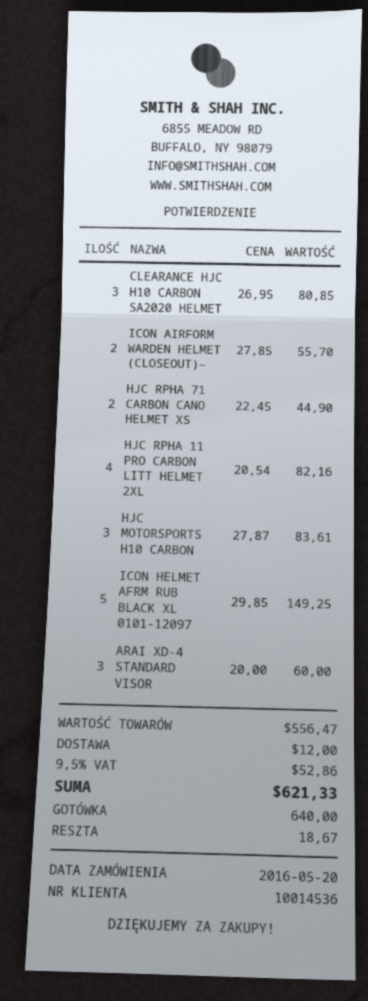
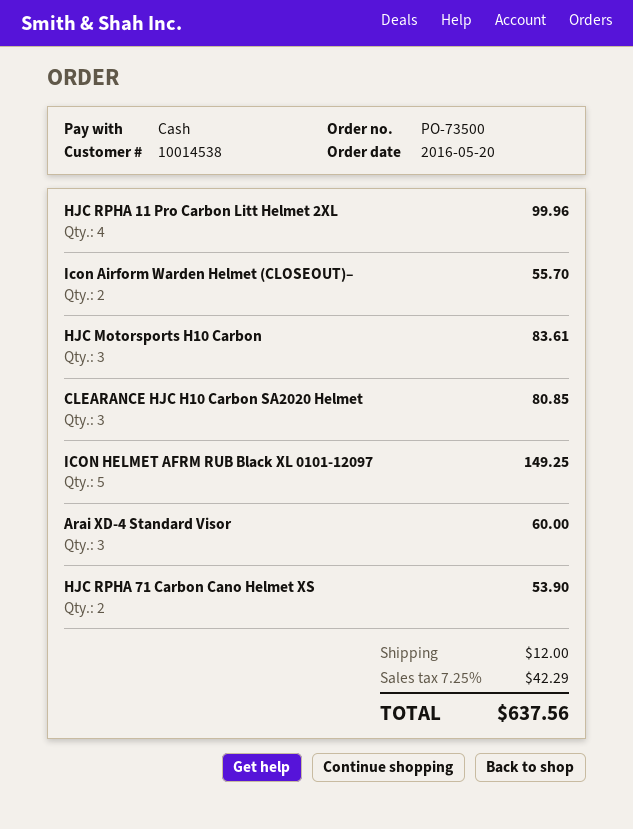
customer number: 10014536 -> 10014538
HJC RPHA 71 CARBON CANO HELMET XS: 2 for 44.90 -> 2 for 53.90
HJC RPHA 11 PRO CARBON LITT HELMET 2XL: 4 for 82.16 -> 4 for 99.96
tax: 9.5% = 52.86 -> 7.25% = 42.29
total: 621.33 -> 637.56

